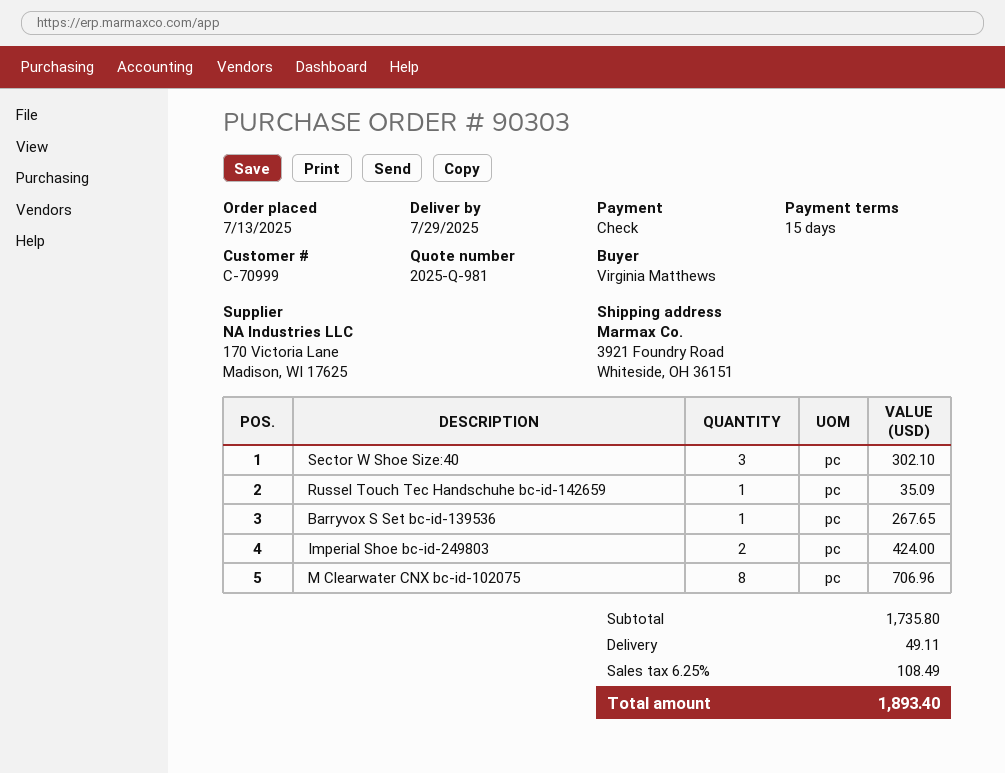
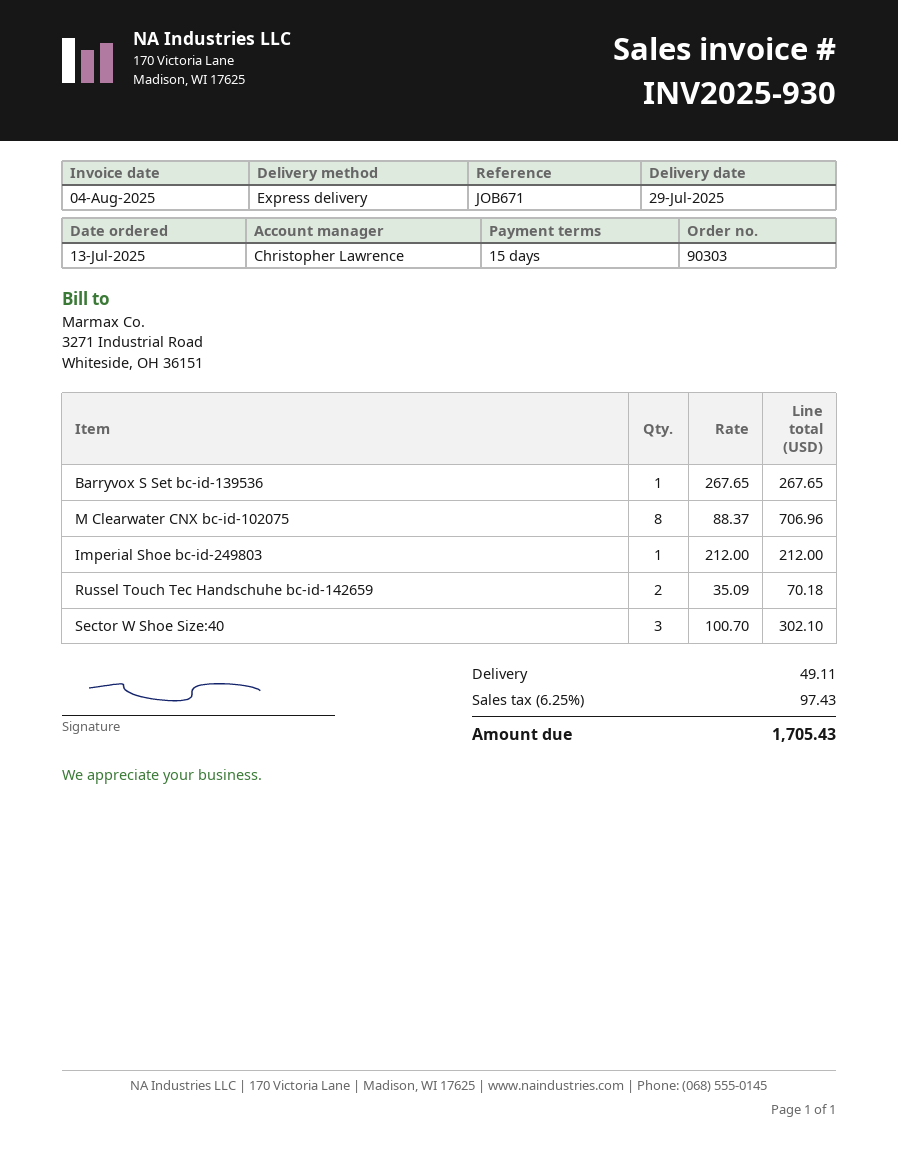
Russel Touch Tec Handschuhe bc-id-142659: 1 for 35.09 -> 2 for 70.18
Imperial Shoe bc-id-249803: 2 for 424.00 -> 1 for 212.00
tax: 6.25% = 108.49 -> 6.25% = 97.43
total: 1893.40 -> 1705.43

